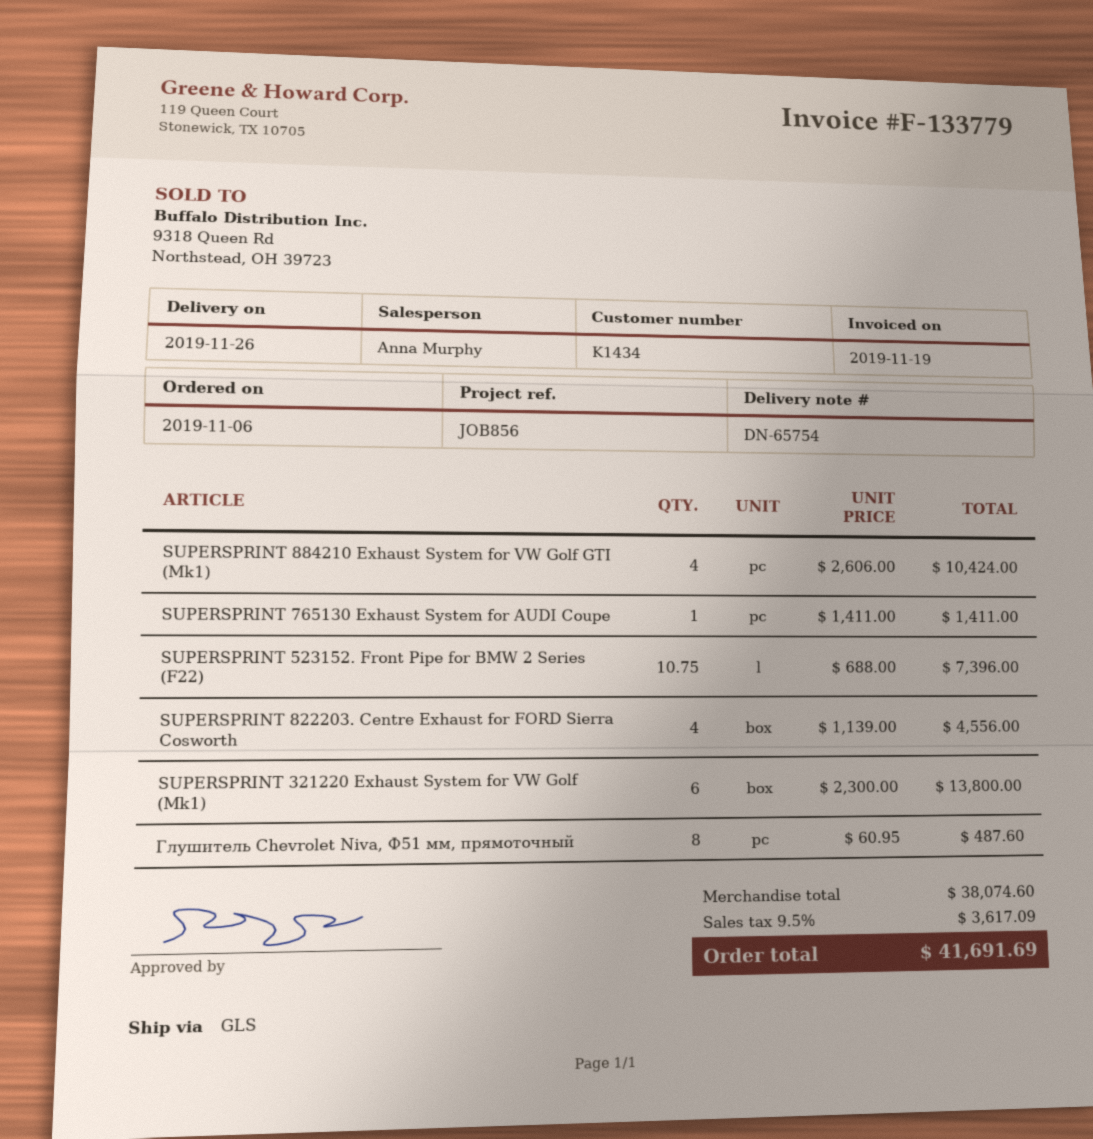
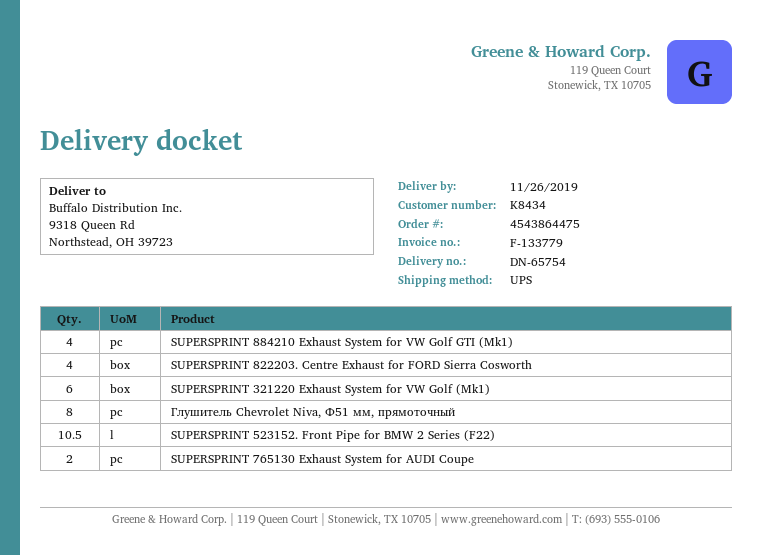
customer number: K1434 -> K8434
shipping method: GLS -> UPS
SUPERSPRINT 765130 Exhaust System for AUDI Coupe: 1 -> 2
SUPERSPRINT 523152. Front Pipe for BMW 2 Series (F22): 10.75 -> 10.5

